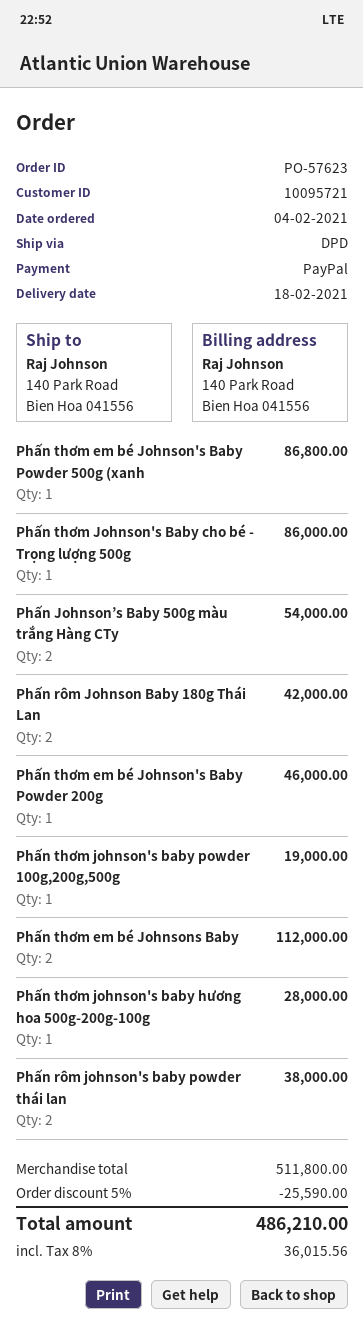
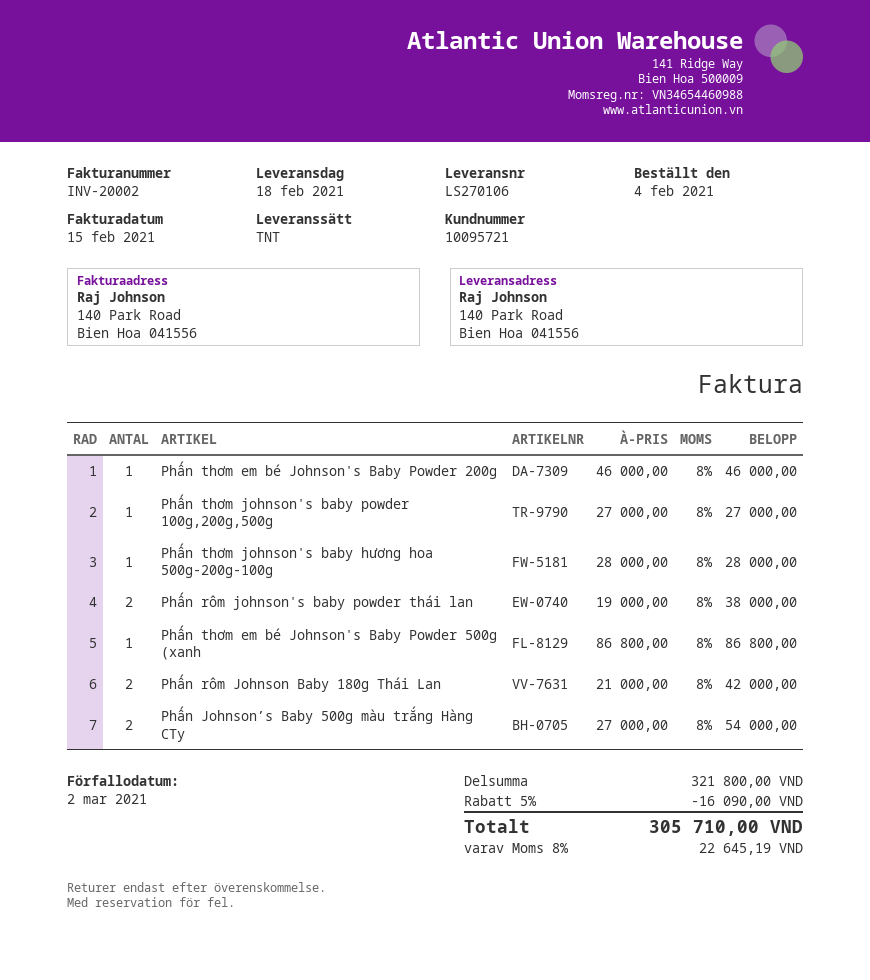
shipping method: DPD -> TNT
Phấn thơm Johnson's Baby cho bé - Trọng lượng 500g: 1 for 86000.00 -> none
Phấn thơm johnson's baby powder 100g,200g,500g: 1 for 19000.00 -> 1 for 27000.00
Phấn thơm em bé Johnsons Baby: 2 for 112000.00 -> none
subtotal: 511800.00 -> 321800.00
discount: 5% = 25590.00 -> 5% = 16090.00
tax: 8% = 36015.56 -> 8% = 22645.19
total: 486210.00 -> 305710.00

